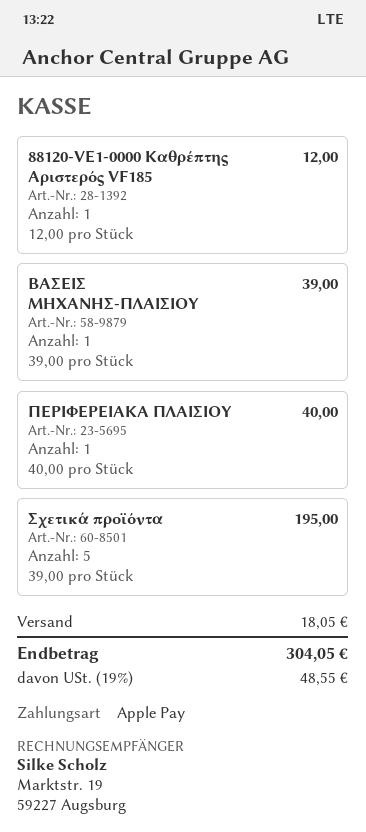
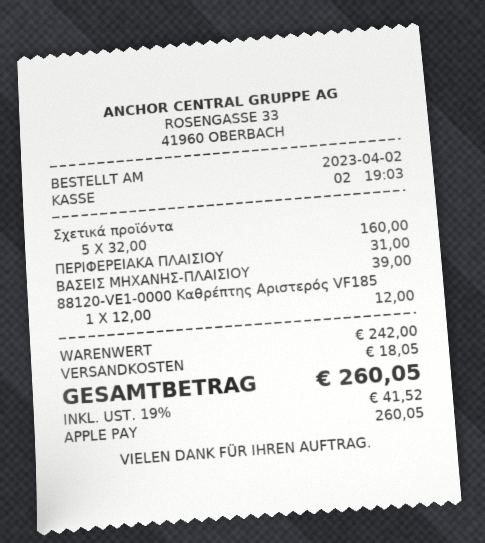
ΠΕΡΙΦΕΡΕΙΑΚΑ ΠΛΑΙΣΙΟΥ: 1 x 40.00 = 40.00 -> 1 x 31.00 = 31.00
Σχετικά προϊόντα: 5 x 39.00 = 195.00 -> 5 x 32.00 = 160.00
tax: 19% = 48.55 -> 19% = 41.52
total: 304.05 -> 260.05

